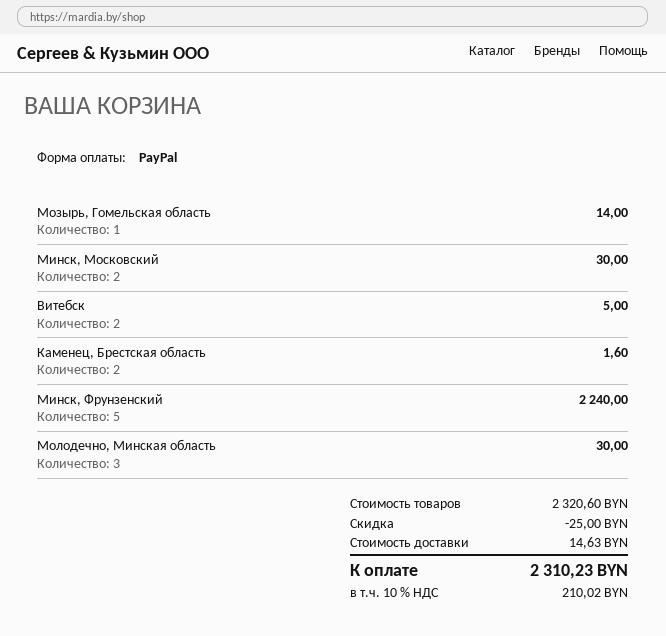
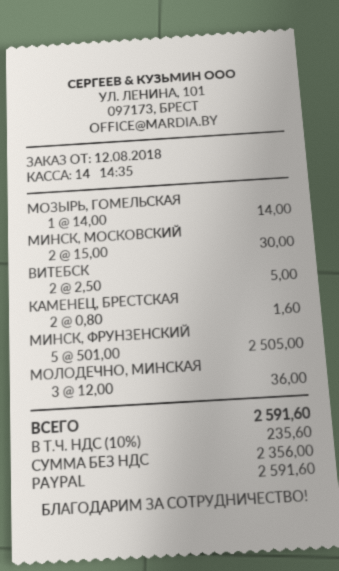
Минск, Фрунзенский: 5 for 2240.00 -> 5 for 2505.00
Молодечно, Минская область: 3 for 30.00 -> 3 for 36.00
discount: 25.00 -> none
shipping: 14.63 -> none
tax: 10% = 210.02 -> 10% = 235.60
total: 2310.23 -> 2591.60

